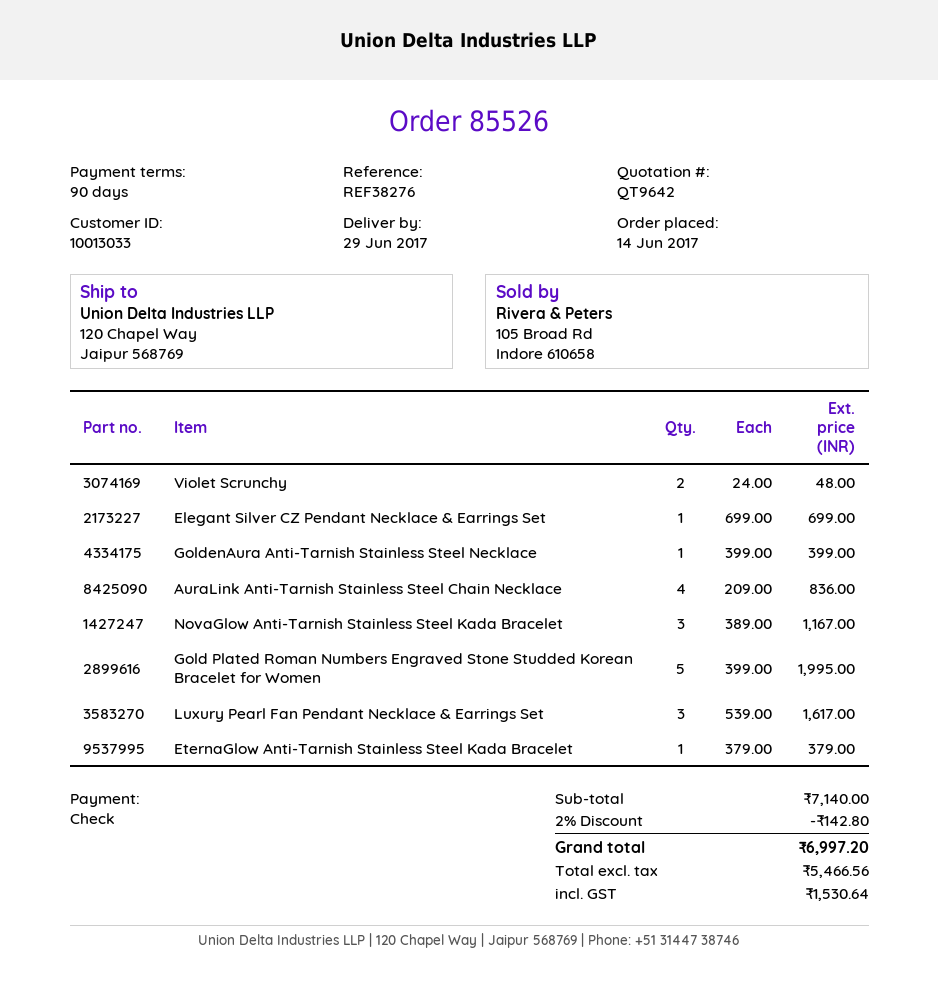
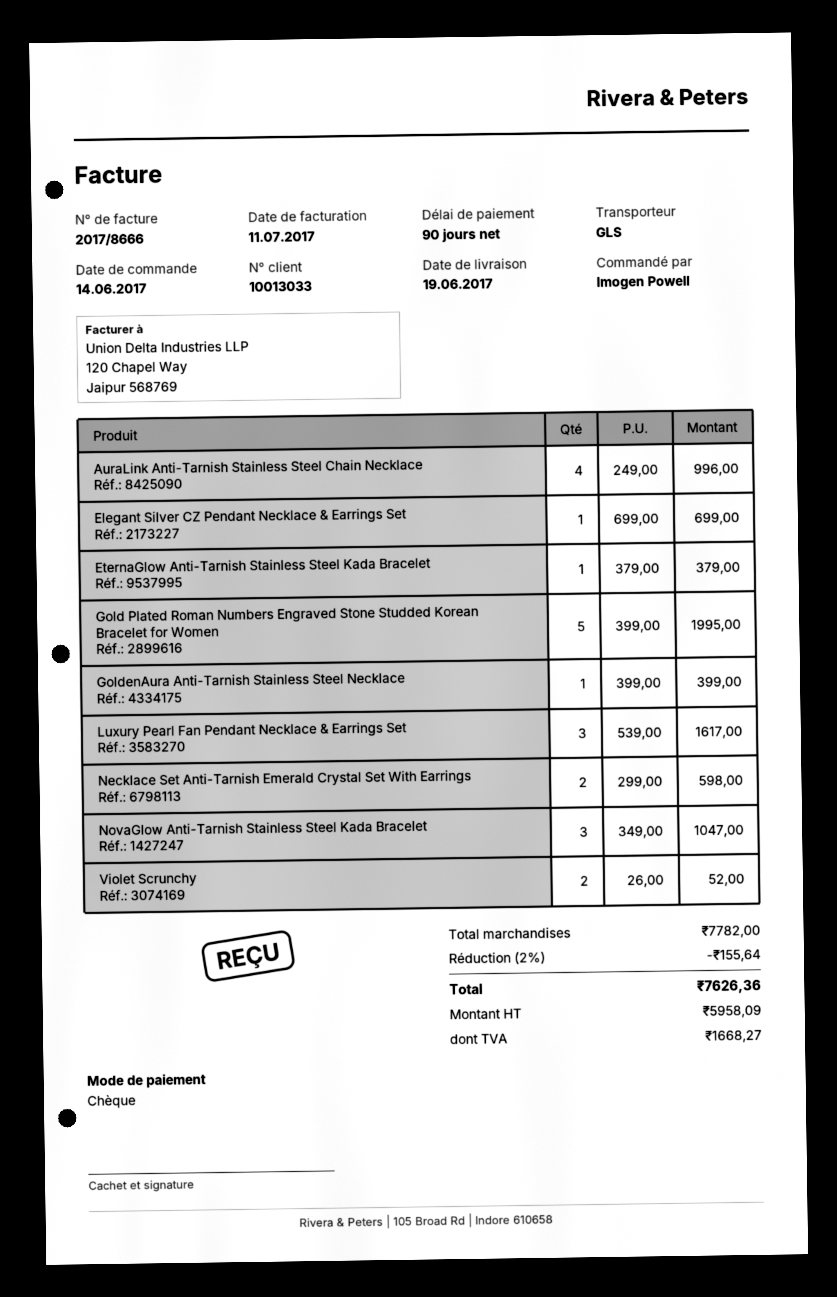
delivery date: 2017-06-29 -> 2017-06-19
Violet Scrunchy: 2 x 24.00 = 48.00 -> 2 x 26.00 = 52.00
AuraLink Anti-Tarnish Stainless Steel Chain Necklace: 4 x 209.00 = 836.00 -> 4 x 249.00 = 996.00
NovaGlow Anti-Tarnish Stainless Steel Kada Bracelet: 3 x 389.00 = 1167.00 -> 3 x 349.00 = 1047.00
Necklace Set Anti-Tarnish Emerald Crystal Set With Earrings: none -> 2 x 299.00 = 598.00
subtotal: 7140.00 -> 7782.00
discount: 2% = 142.80 -> 2% = 155.64
net: 5466.56 -> 5958.09
tax: 1530.64 -> 1668.27
total: 6997.20 -> 7626.36

